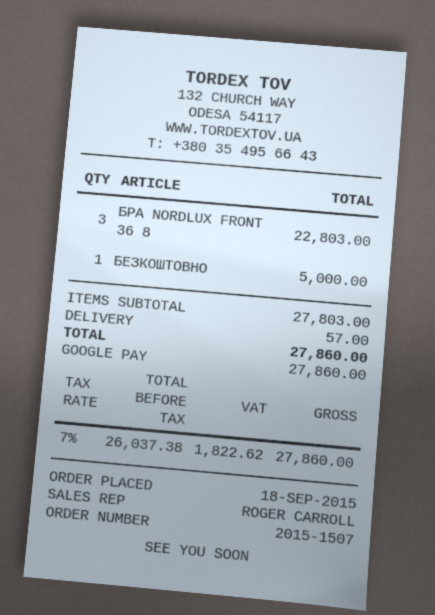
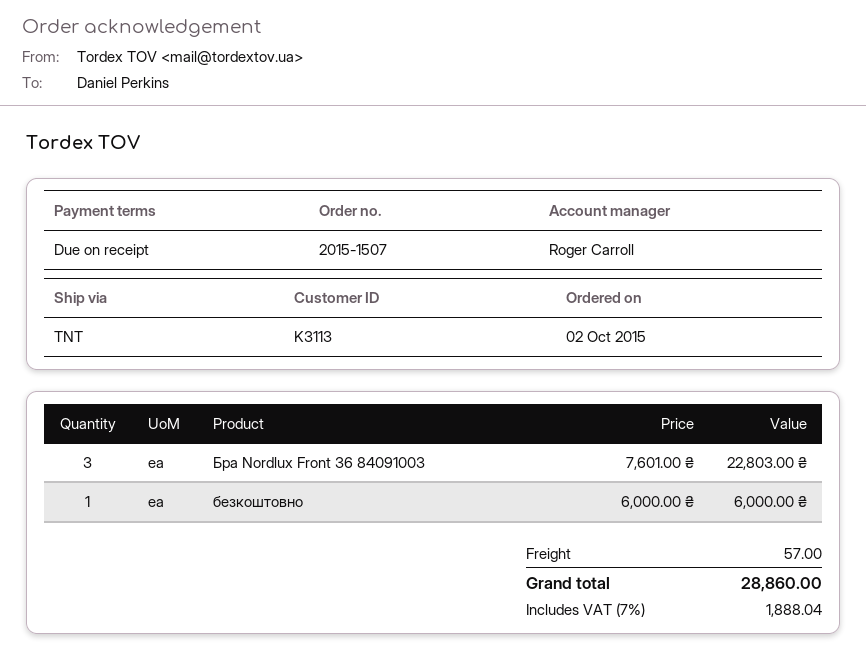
order date: 2015-09-18 -> 2015-10-02
БЕЗКОШТОВНО: 1 for 5000.00 -> 1 for 6000.00
tax: 7% = 1822.62 -> 7% = 1888.04
total: 27860.00 -> 28860.00

